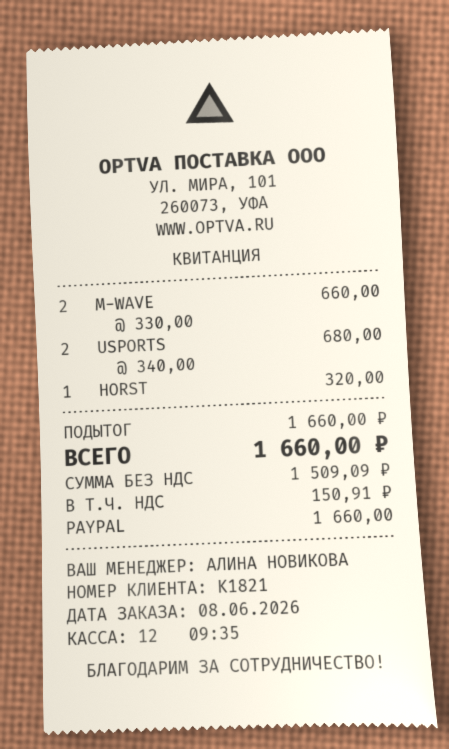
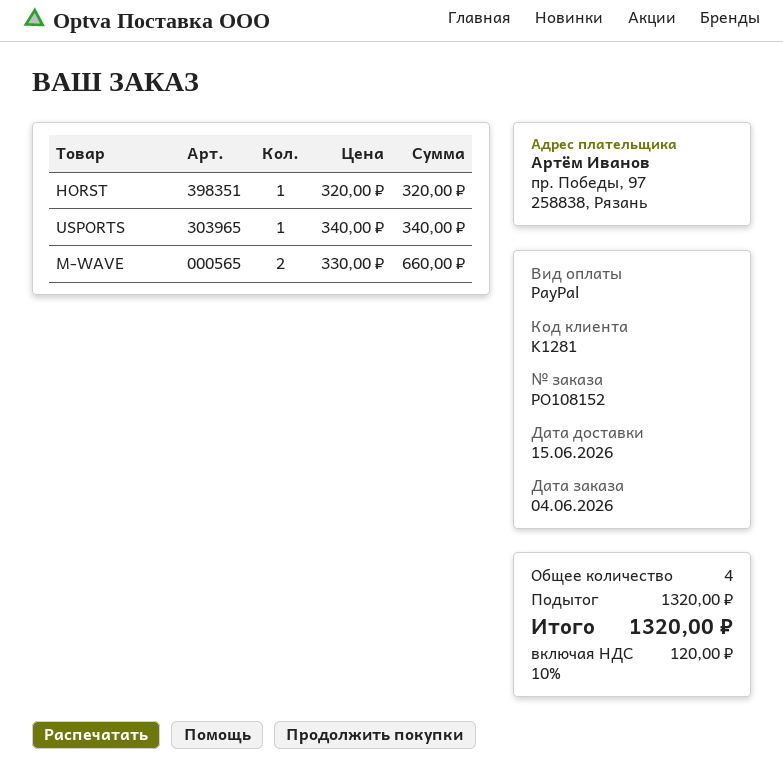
order date: 2026-06-08 -> 2026-06-04
customer number: K1821 -> K1281
USPORTS: 2 x 340.00 = 680.00 -> 1 x 340.00 = 340.00
subtotal: 1660.00 -> 1320.00
tax: 150.91 -> 120.00
total: 1660.00 -> 1320.00

